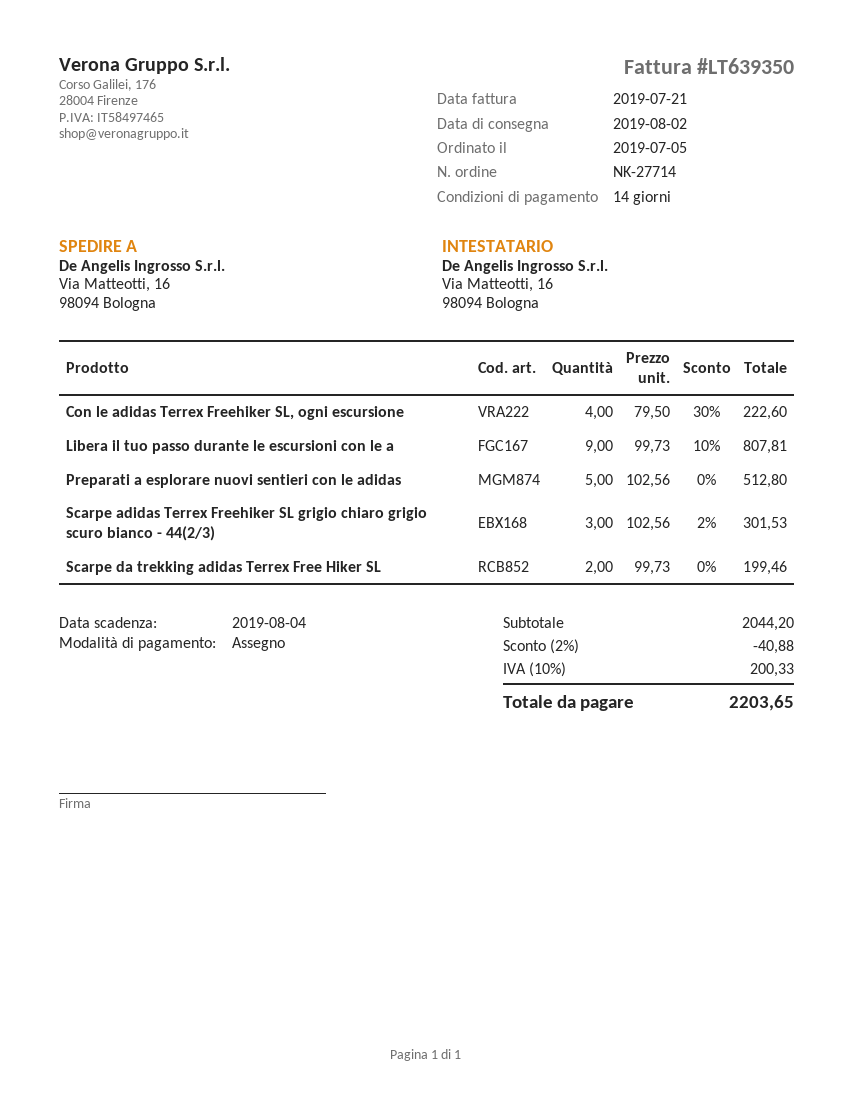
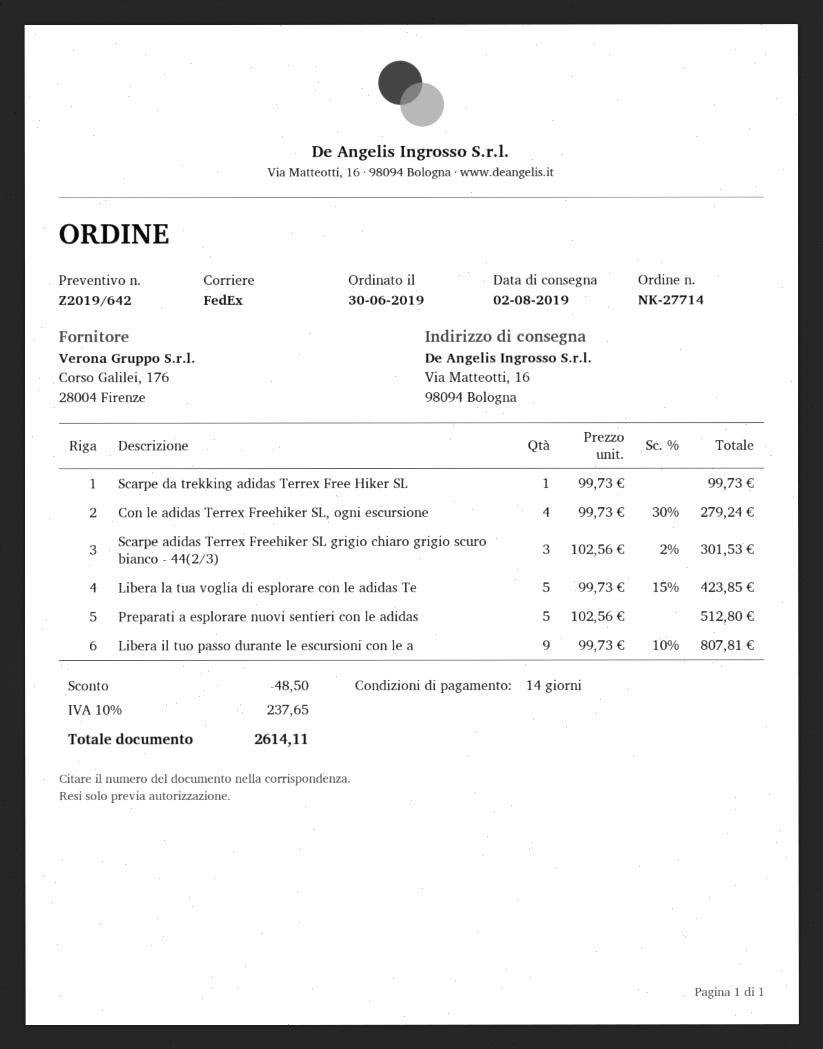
order date: 2019-07-05 -> 2019-06-30
Con le adidas Terrex Freehiker SL, ogni escursione: 4 x 79.50 - 30% = 222.60 -> 4 x 99.73 - 30% = 279.24
Scarpe da trekking adidas Terrex Free Hiker SL: 2 x 99.73 = 199.46 -> 1 x 99.73 = 99.73
Libera la tua voglia di esplorare con le adidas Te: none -> 5 x 99.73 - 15% = 423.85
discount: 40.88 -> 48.50
tax: 10% = 200.33 -> 10% = 237.65
total: 2203.65 -> 2614.11

